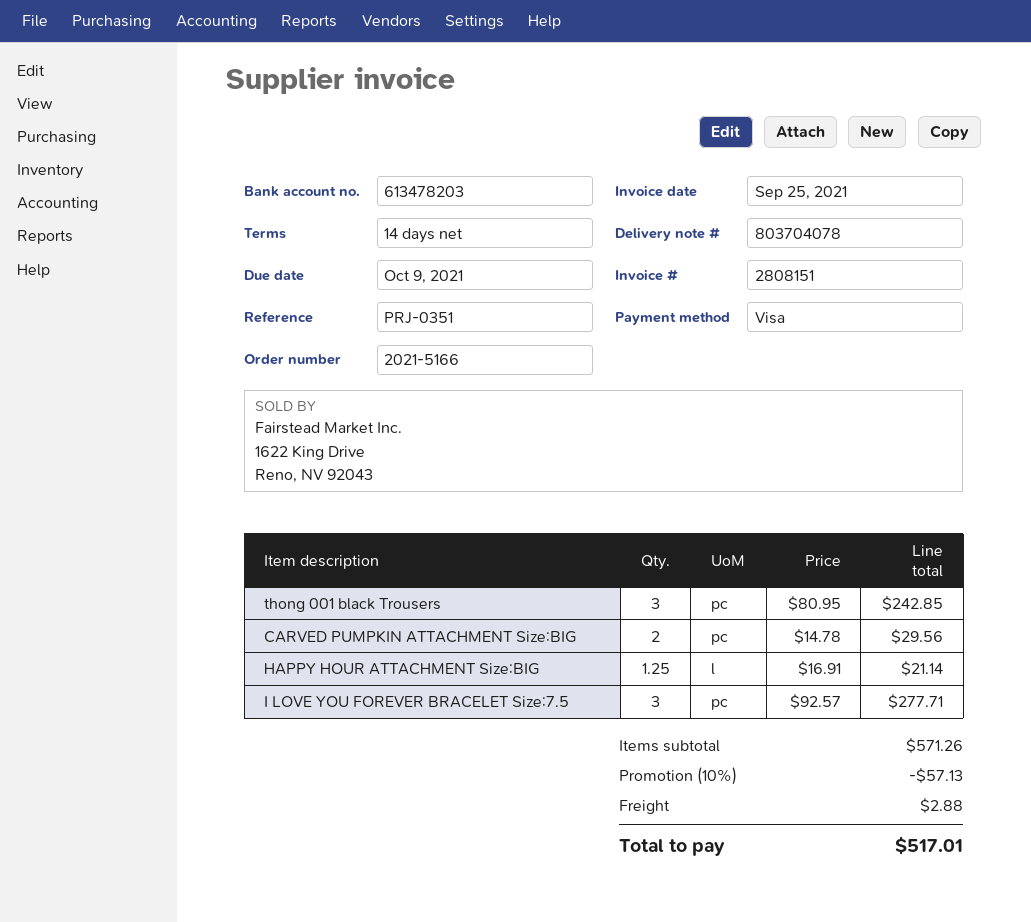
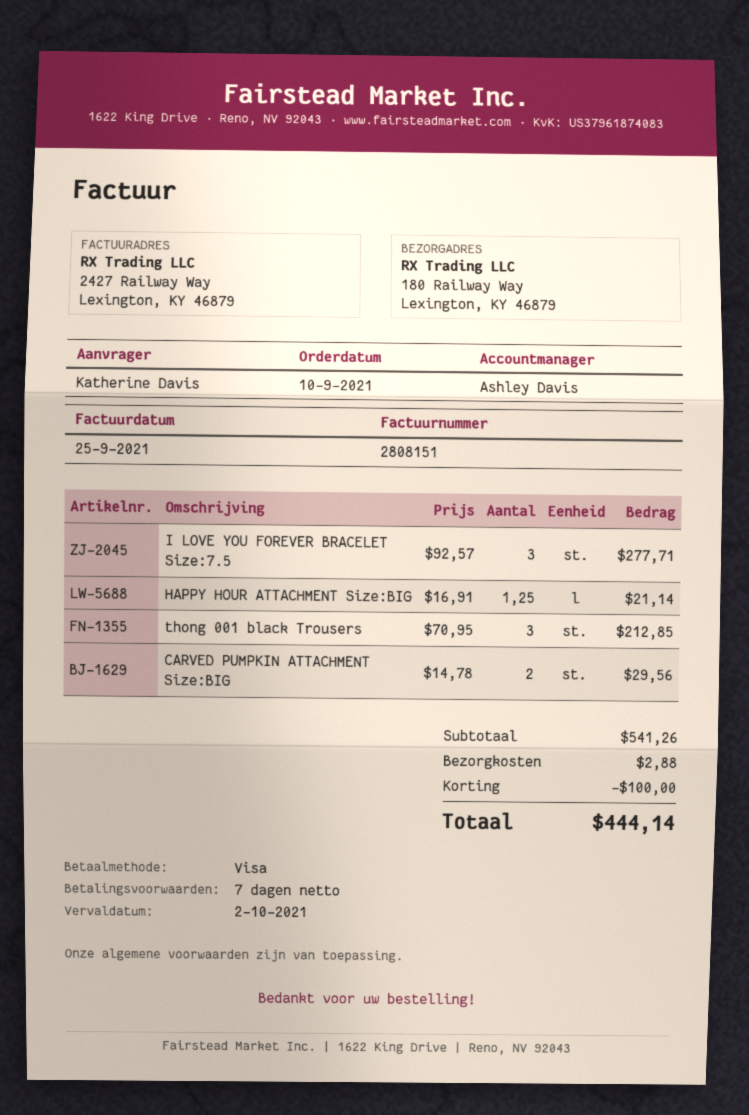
payment terms: 14 days -> 7 days
due date: 2021-10-09 -> 2021-10-02
thong 001 black Trousers: 3 x 80.95 = 242.85 -> 3 x 70.95 = 212.85
subtotal: 571.26 -> 541.26
discount: 57.13 -> 100.00
total: 517.01 -> 444.14

